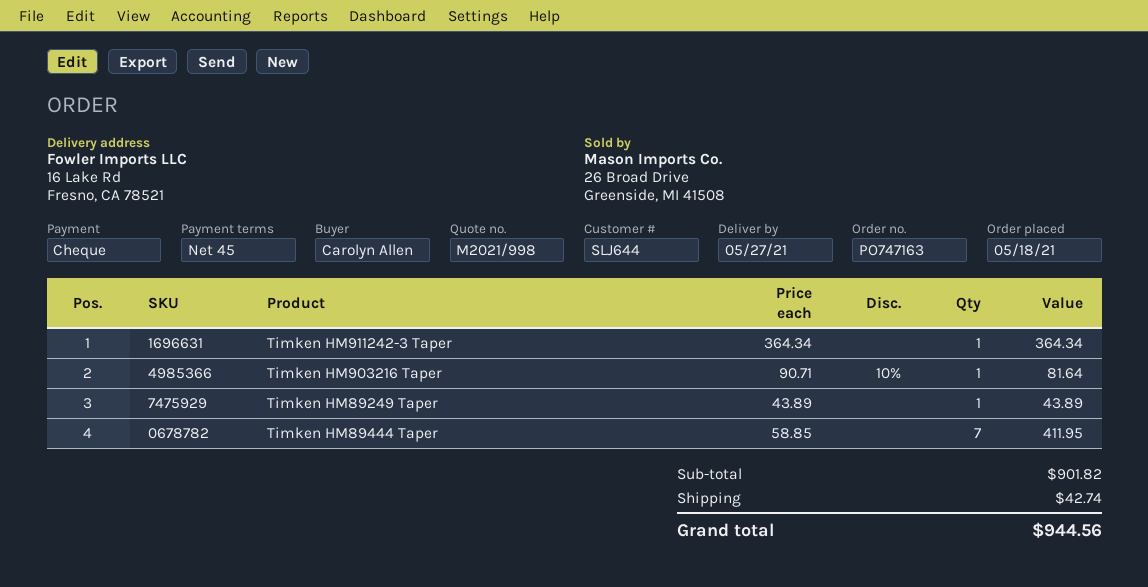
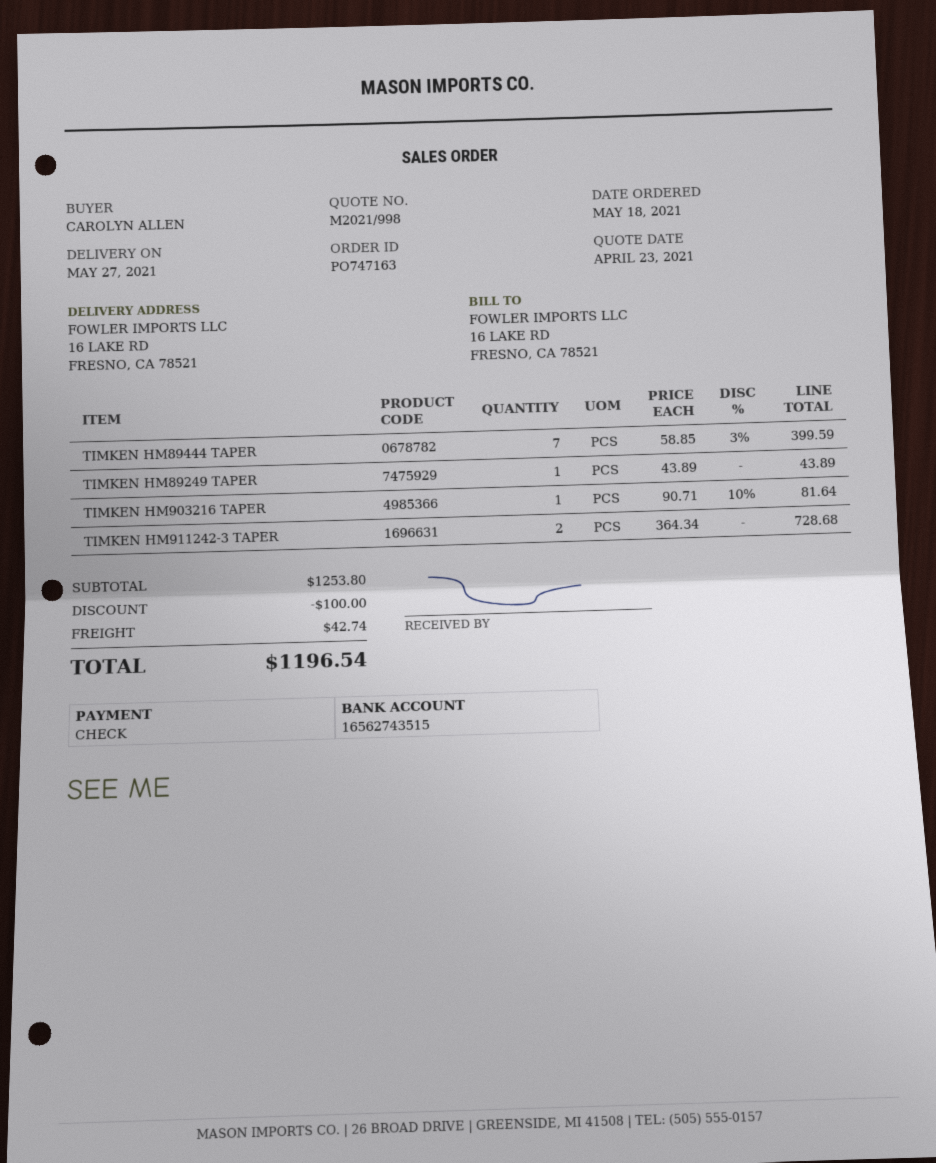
Timken HM911242-3 Taper: 1 x 364.34 = 364.34 -> 2 x 364.34 = 728.68
Timken HM89444 Taper: 7 x 58.85 = 411.95 -> 7 x 58.85 - 3% = 399.59
subtotal: 901.82 -> 1253.80
discount: none -> 100.00
total: 944.56 -> 1196.54

